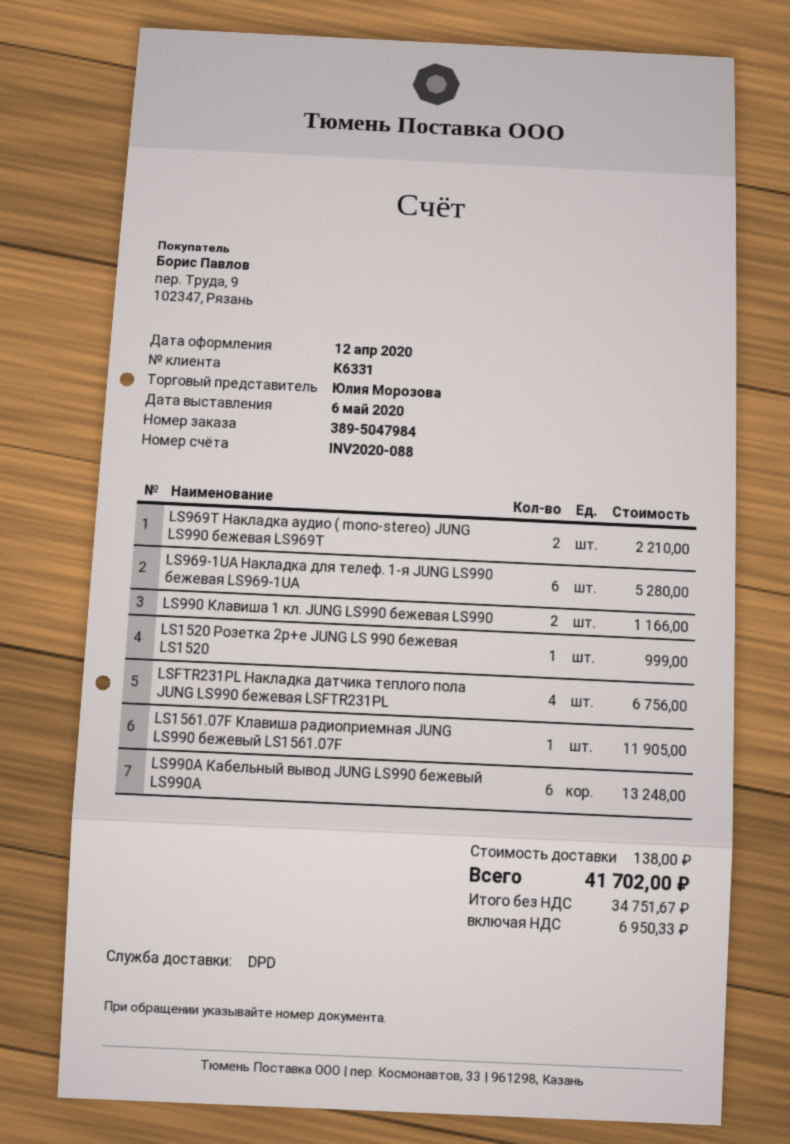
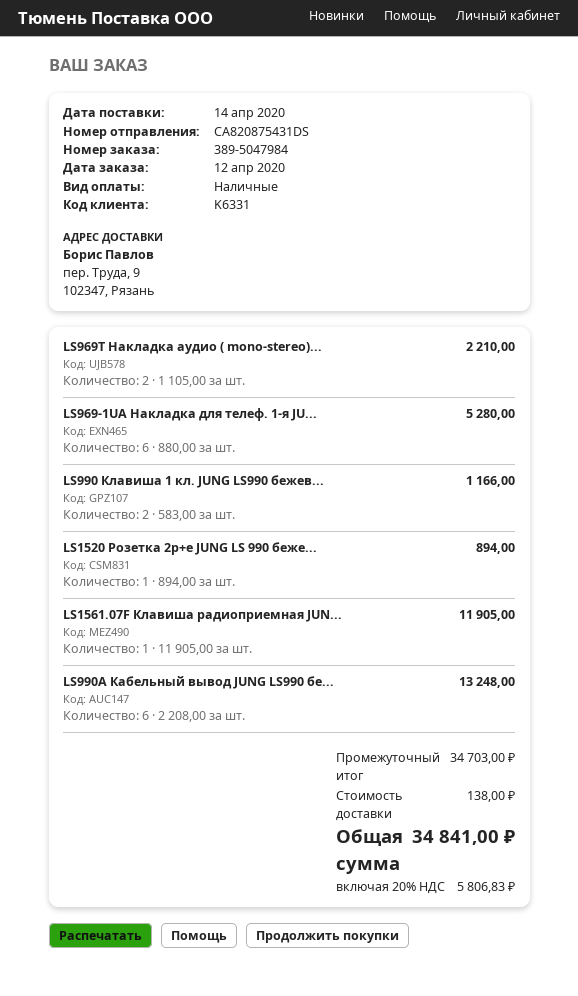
LS1520 Розетка 2p+e JUNG LS 990 бежевая LS1520: 1 for 999.00 -> 1 for 894.00
LSFTR231PL Накладка датчика теплого пола JUNG LS990 бежевая LSFTR231PL: 4 for 6756.00 -> none
tax: 6950.33 -> 5806.83
total: 41702.00 -> 34841.00

